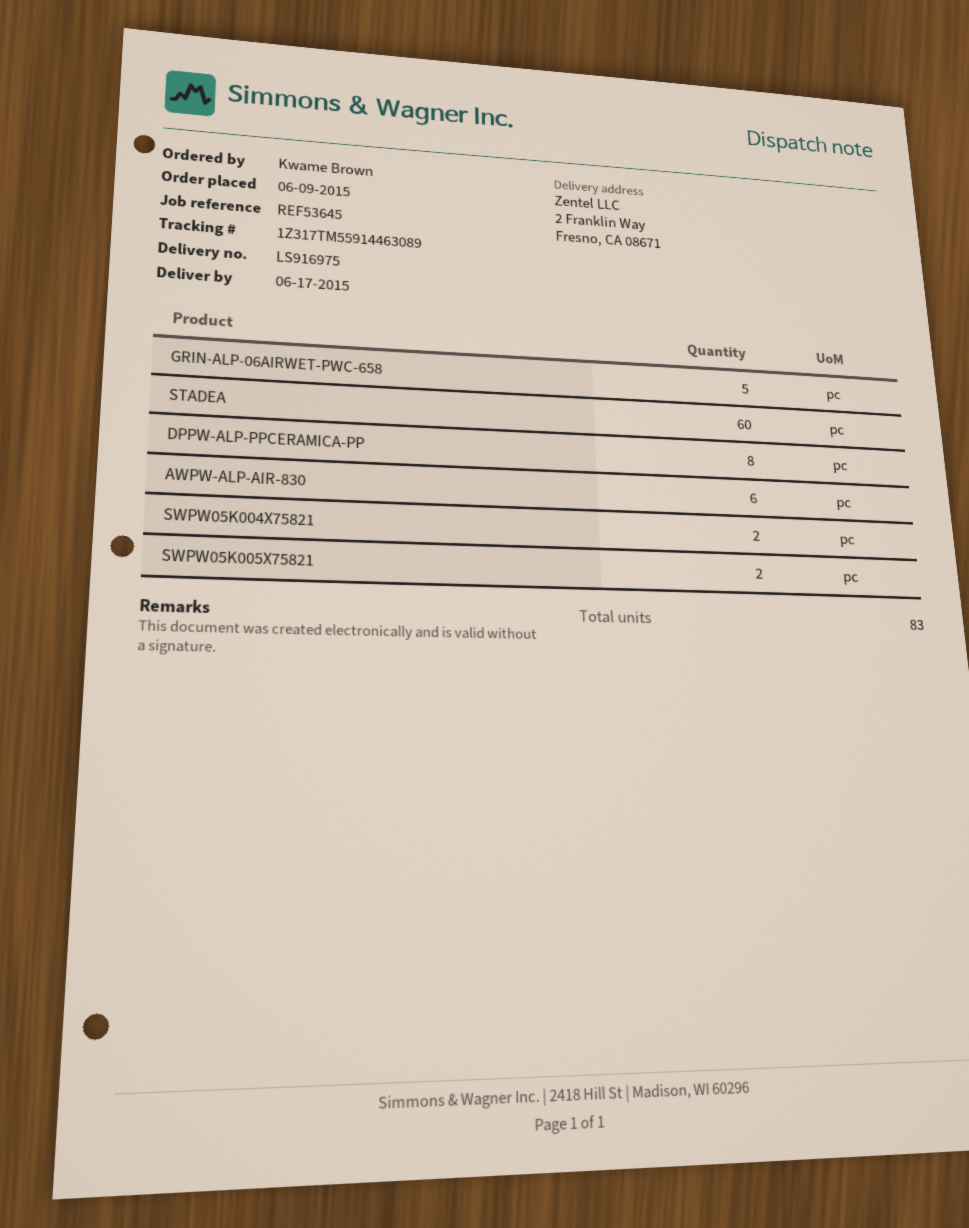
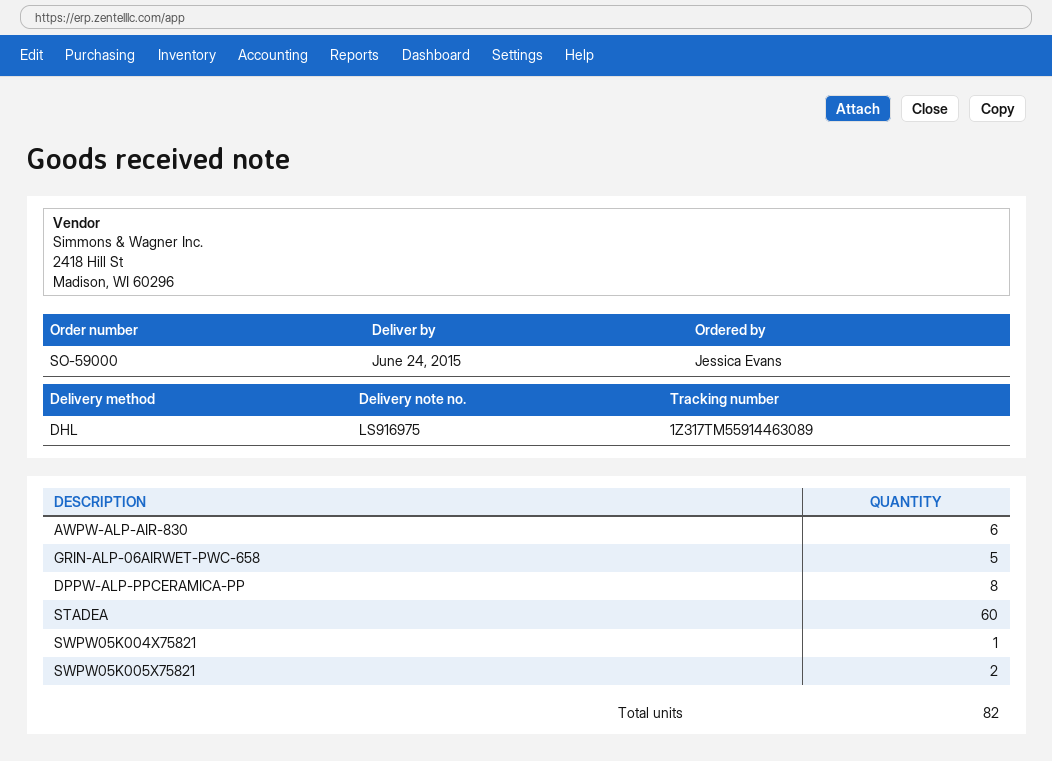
delivery date: 2015-06-17 -> 2015-06-24
ordered by: Kwame Brown -> Jessica Evans
SWPW05K004X75821: 2 -> 1
total quantity: 83 -> 82

